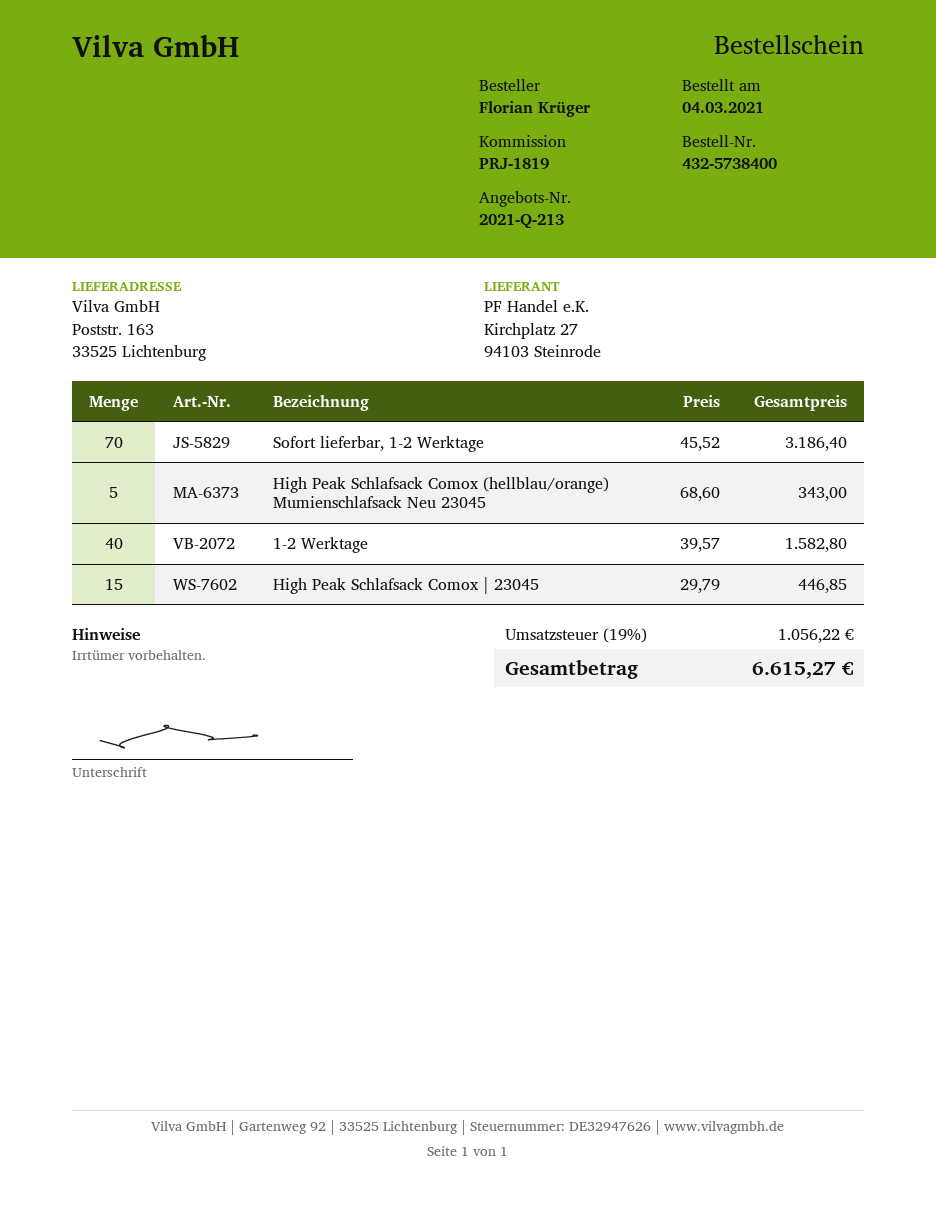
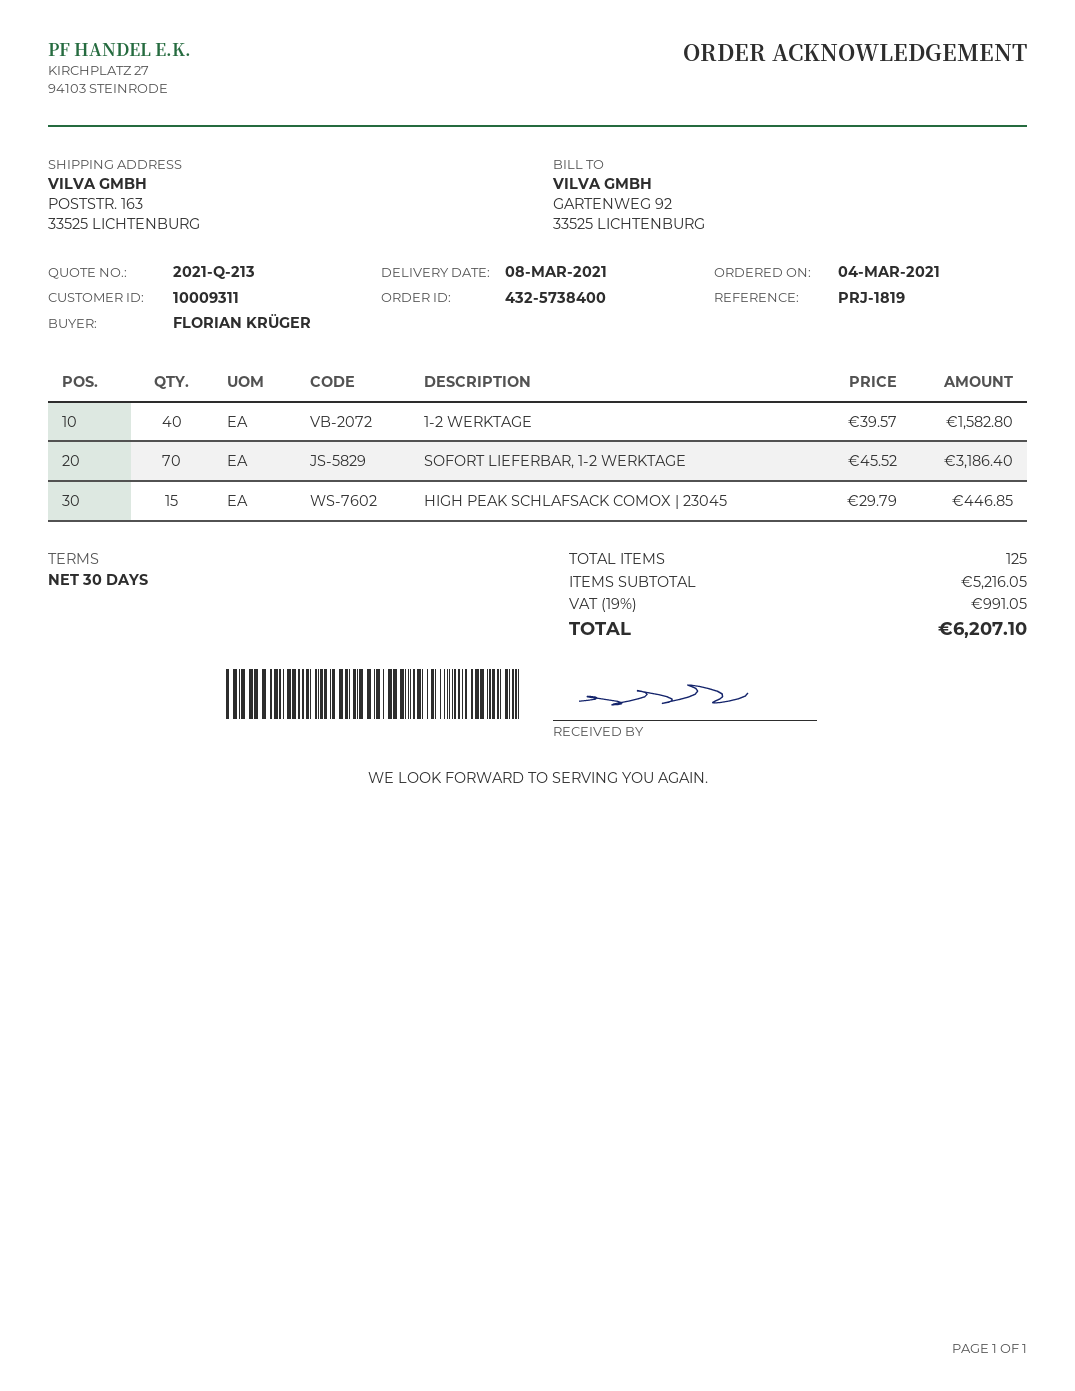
High Peak Schlafsack Comox (hellblau/orange) Mumienschlafsack Neu 23045: 5 x 68.60 = 343.00 -> none
tax: 19% = 1056.22 -> 19% = 991.05
total: 6615.27 -> 6207.10

